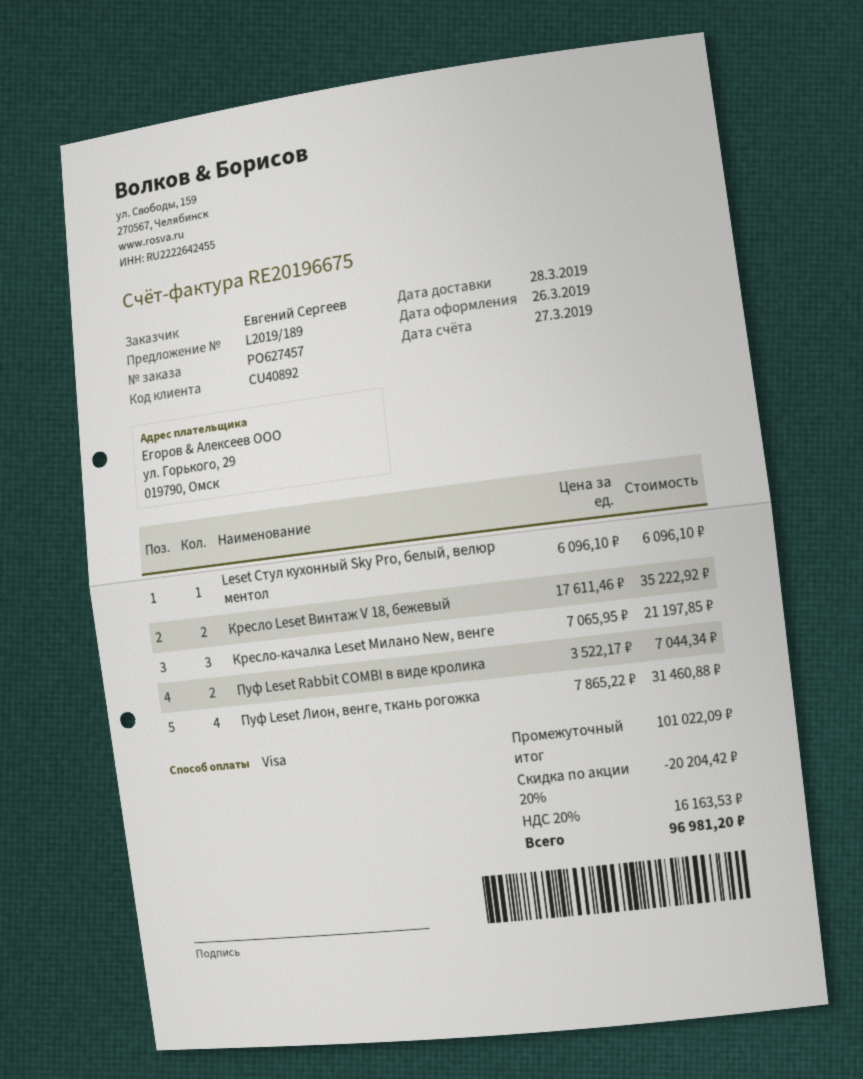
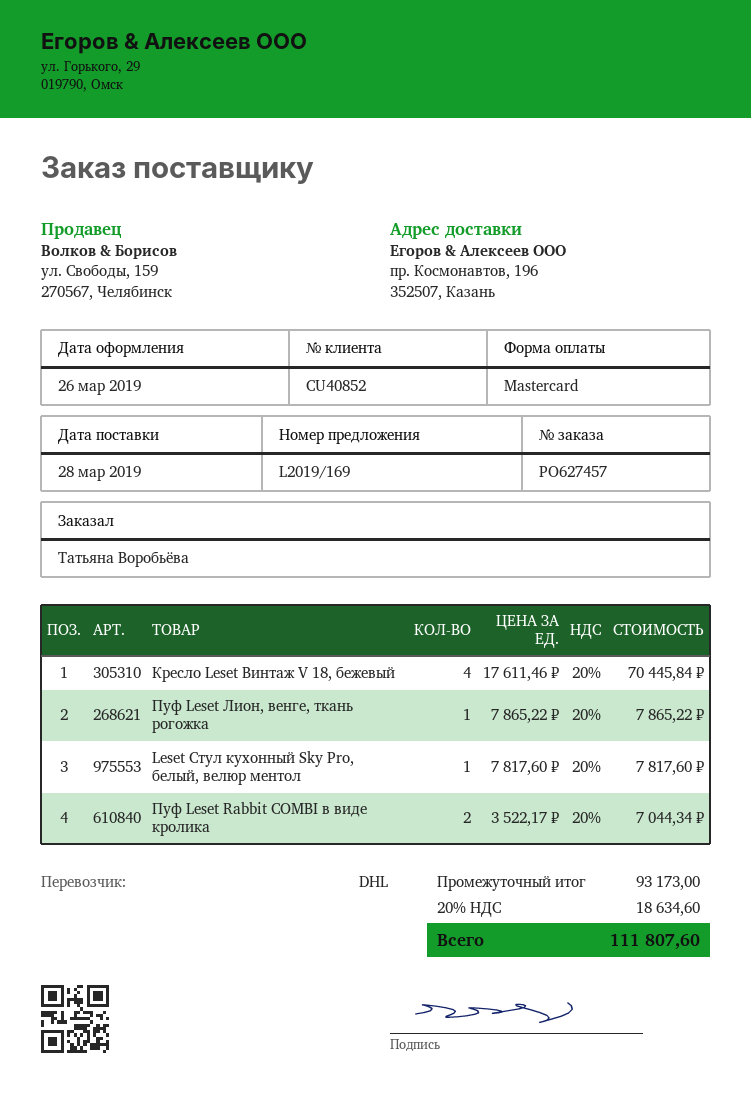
quote number: L2019/189 -> L2019/169
customer number: CU40892 -> CU40852
ordered by: Евгений Сергеев -> Татьяна Воробьёва
payment method: Visa -> Mastercard
Leset Стул кухонный Sky Pro, белый, велюр ментол: 1 x 6096.10 = 6096.10 -> 1 x 7817.60 = 7817.60
Кресло Leset Винтаж V 18, бежевый: 2 x 17611.46 = 35222.92 -> 4 x 17611.46 = 70445.84
Кресло-качалка Leset Милано New, венге: 3 x 7065.95 = 21197.85 -> none
Пуф Leset Лион, венге, ткань рогожка: 4 x 7865.22 = 31460.88 -> 1 x 7865.22 = 7865.22
subtotal: 101022.09 -> 93173.00
discount: 20% = 20204.42 -> none
tax: 20% = 16163.53 -> 20% = 18634.60
total: 96981.20 -> 111807.60

